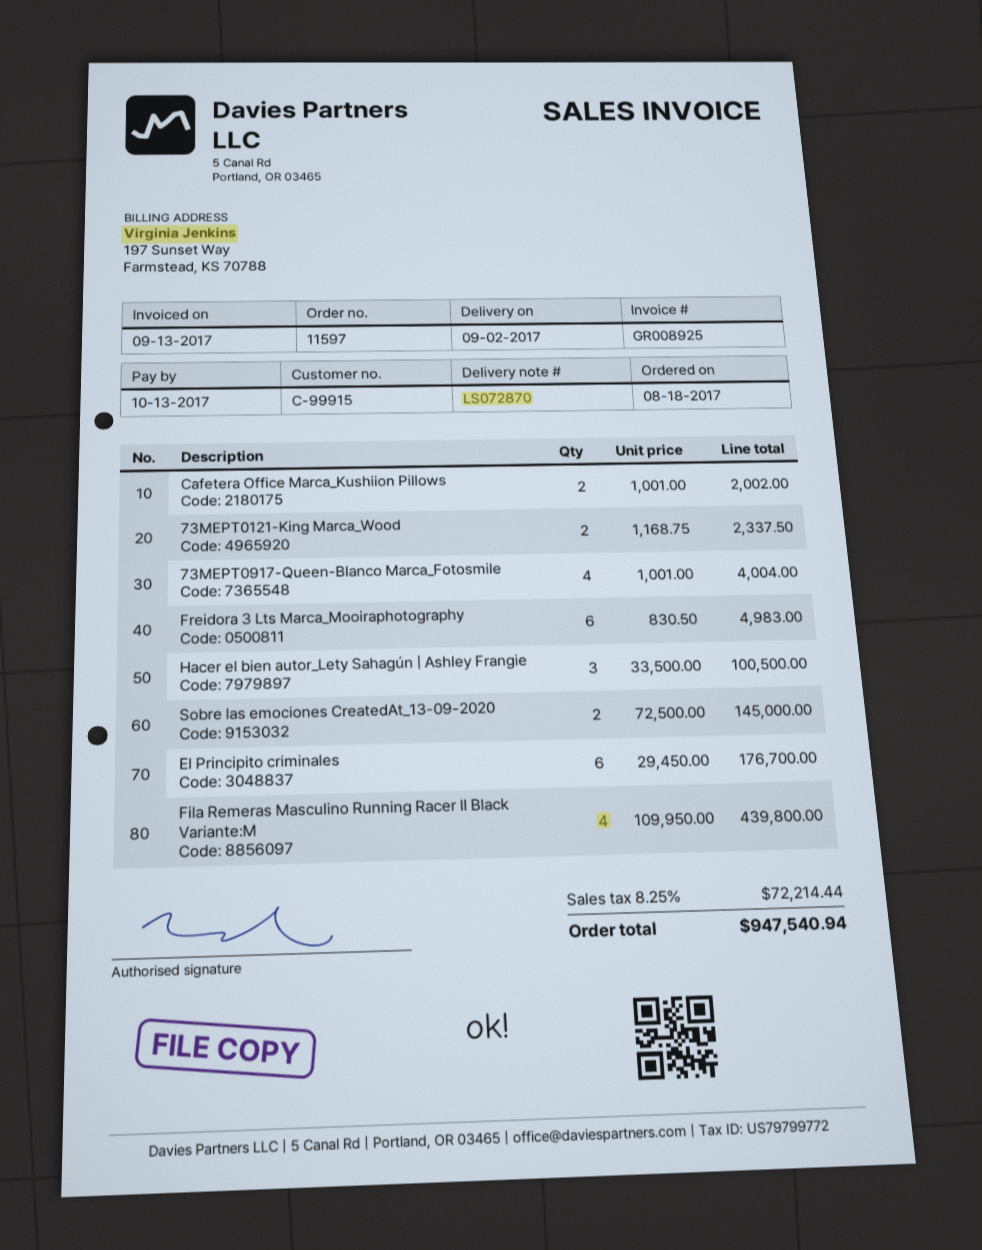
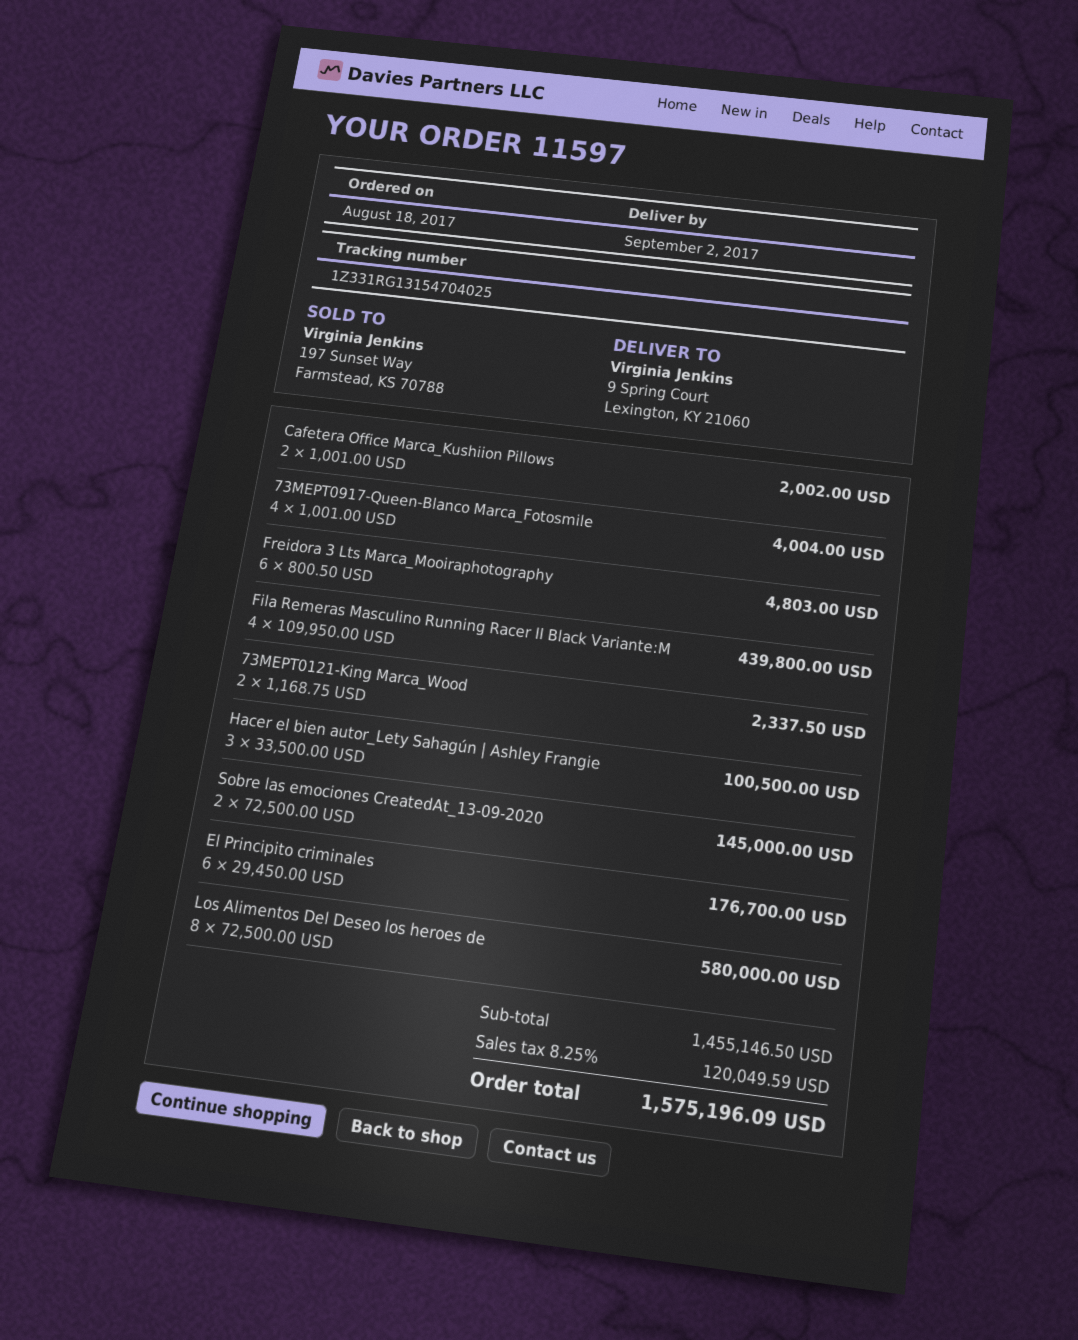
Freidora 3 Lts Marca_Mooiraphotography: 6 x 830.50 = 4983.00 -> 6 x 800.50 = 4803.00
Los Alimentos Del Deseo los heroes de: none -> 8 x 72500.00 = 580000.00
tax: 8.25% = 72214.44 -> 8.25% = 120049.59
total: 947540.94 -> 1575196.09

